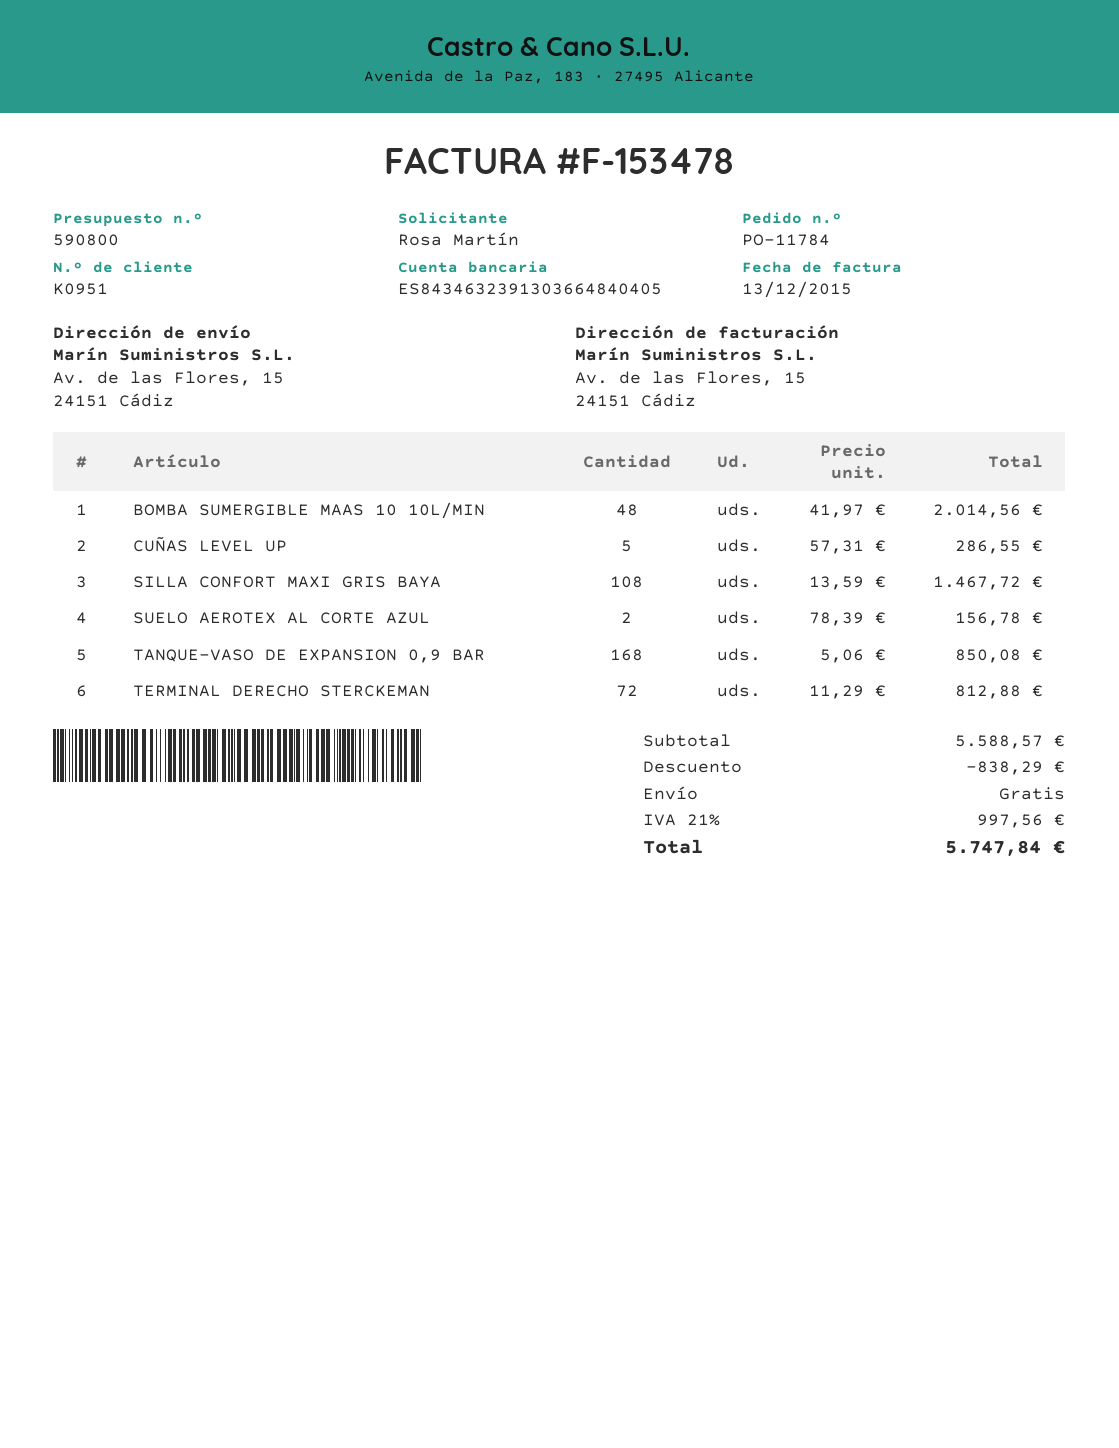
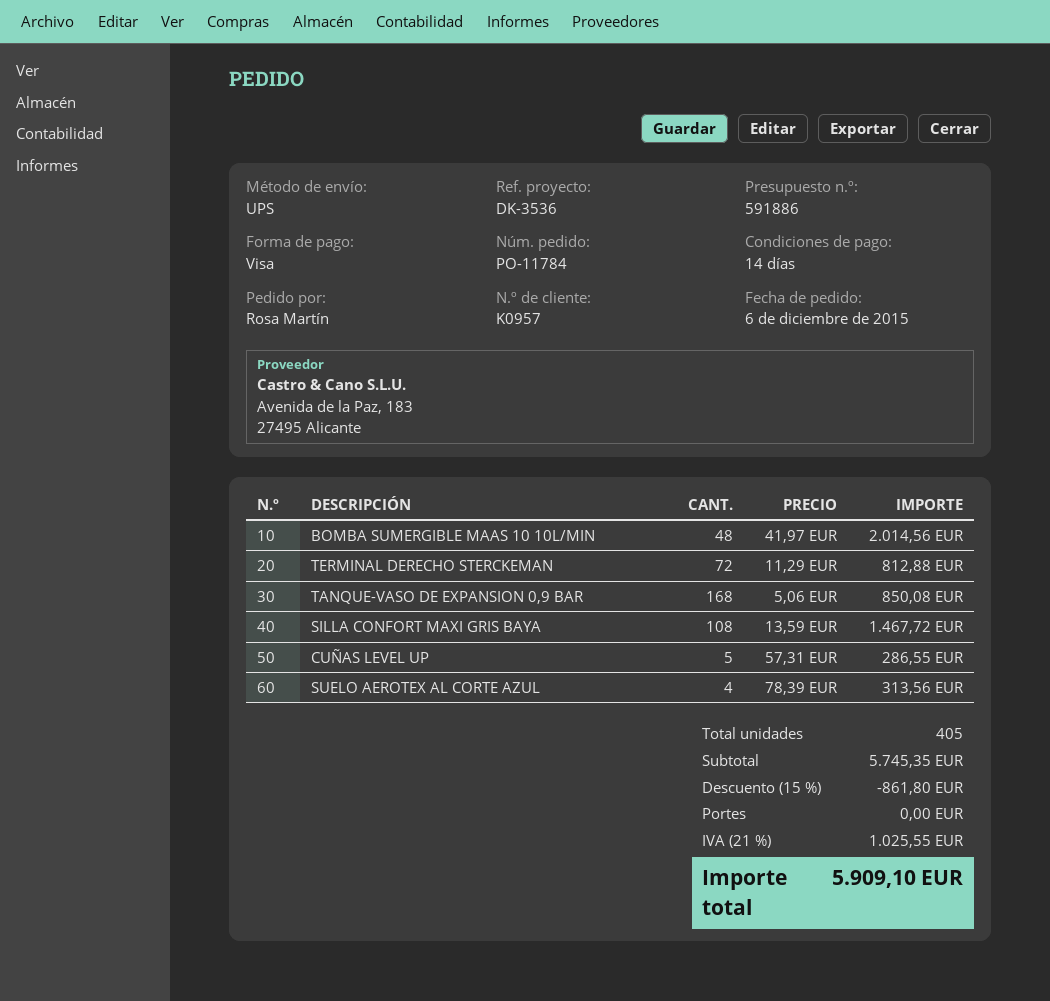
quote number: 590800 -> 591886
customer number: K0951 -> K0957
SUELO AEROTEX AL CORTE AZUL: 2 x 78.39 = 156.78 -> 4 x 78.39 = 313.56
subtotal: 5588.57 -> 5745.35
discount: 838.29 -> 861.80
tax: 21% = 997.56 -> 21% = 1025.55
total: 5747.84 -> 5909.10

